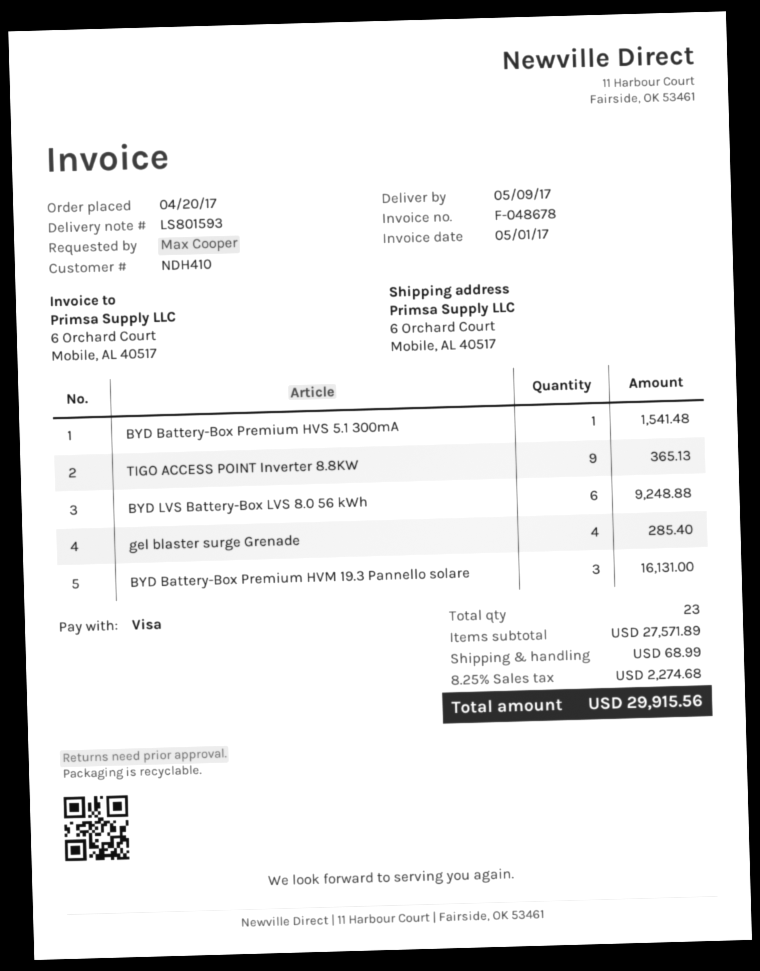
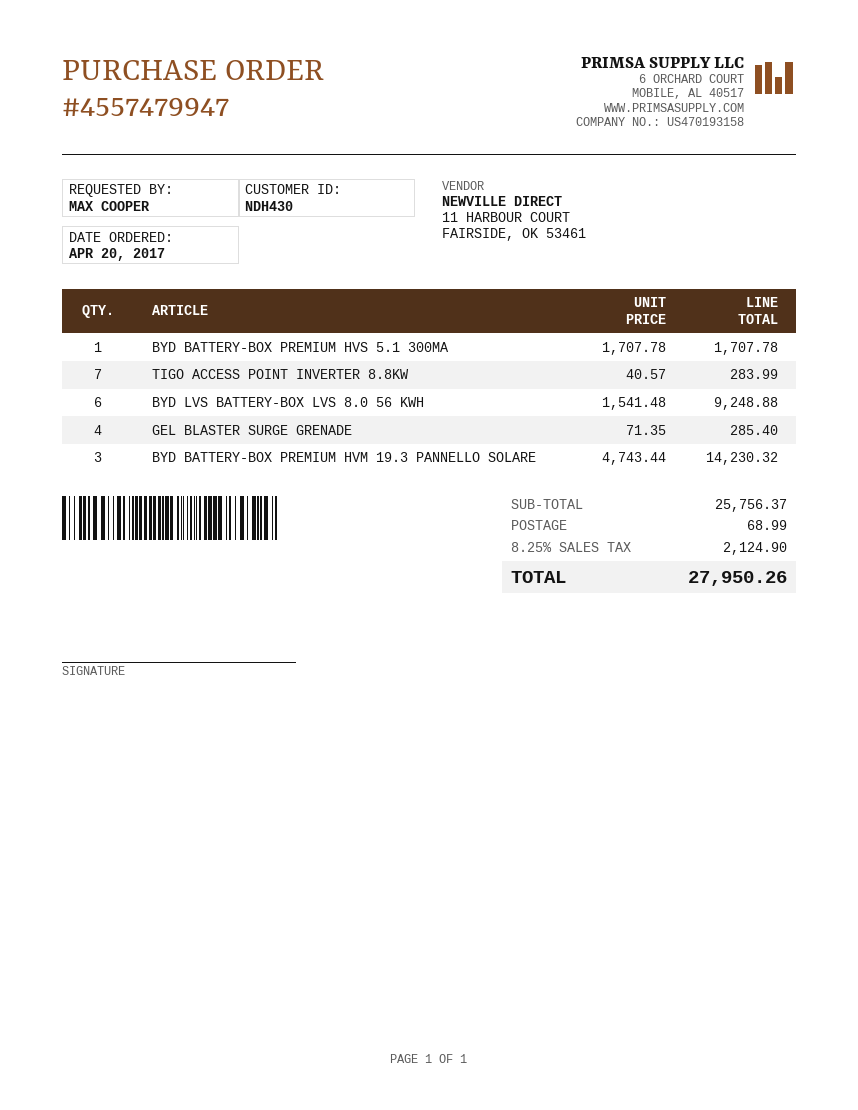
customer number: NDH410 -> NDH430
BYD Battery-Box Premium HVS 5.1 300mA: 1 for 1541.48 -> 1 for 1707.78
TIGO ACCESS POINT Inverter 8.8KW: 9 for 365.13 -> 7 for 283.99
BYD Battery-Box Premium HVM 19.3 Pannello solare: 3 for 16131.00 -> 3 for 14230.32
subtotal: 27571.89 -> 25756.37
tax: 8.25% = 2274.68 -> 8.25% = 2124.90
total: 29915.56 -> 27950.26

